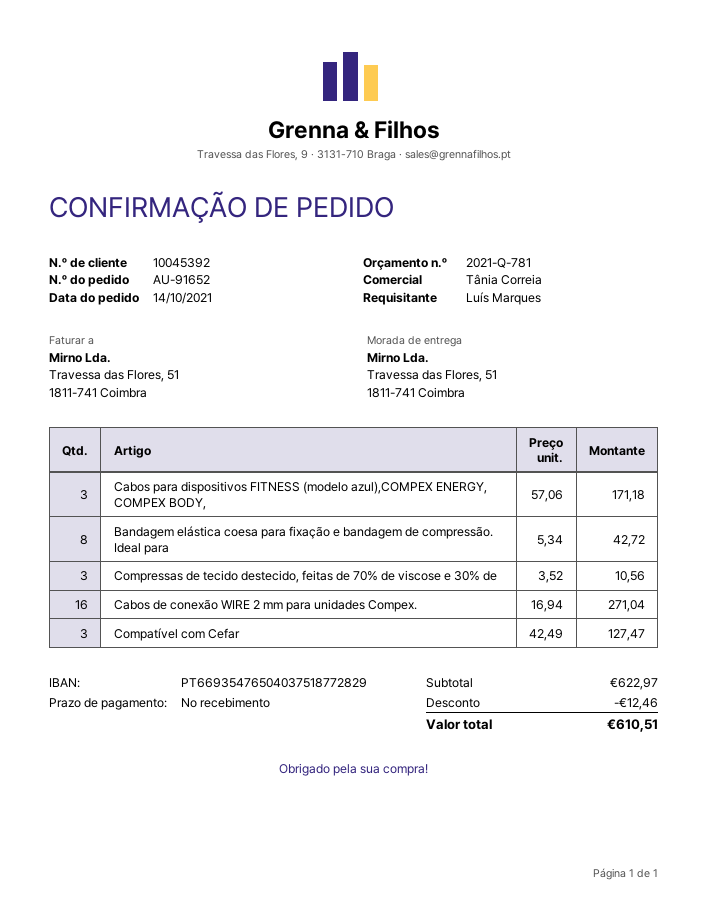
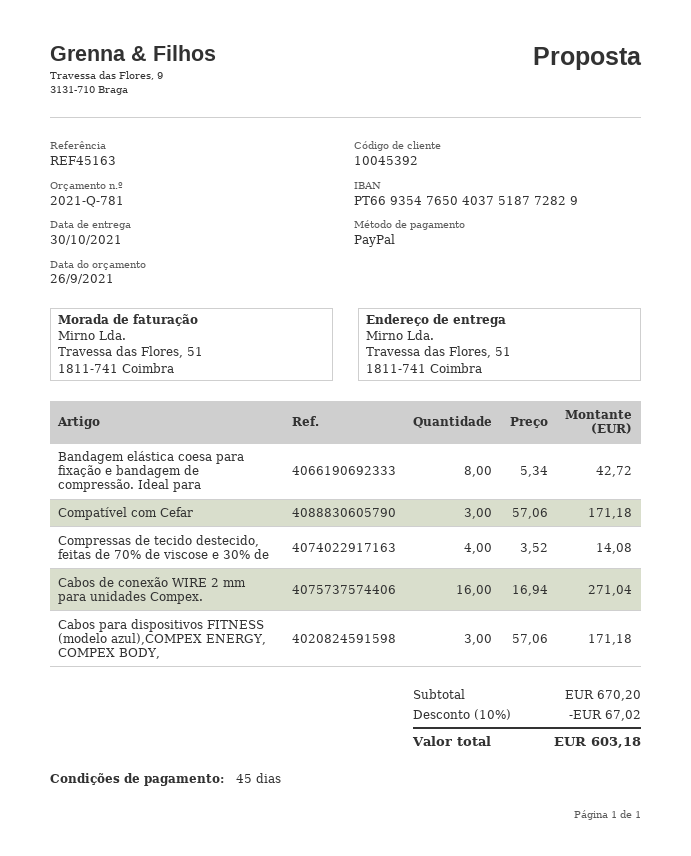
payment terms: on receipt -> 45 days
Compressas de tecido destecido, feitas de 70% de viscose e 30% de: 3 x 3.52 = 10.56 -> 4 x 3.52 = 14.08
Compatível com Cefar: 3 x 42.49 = 127.47 -> 3 x 57.06 = 171.18
subtotal: 622.97 -> 670.20
discount: 12.46 -> 67.02
total: 610.51 -> 603.18

